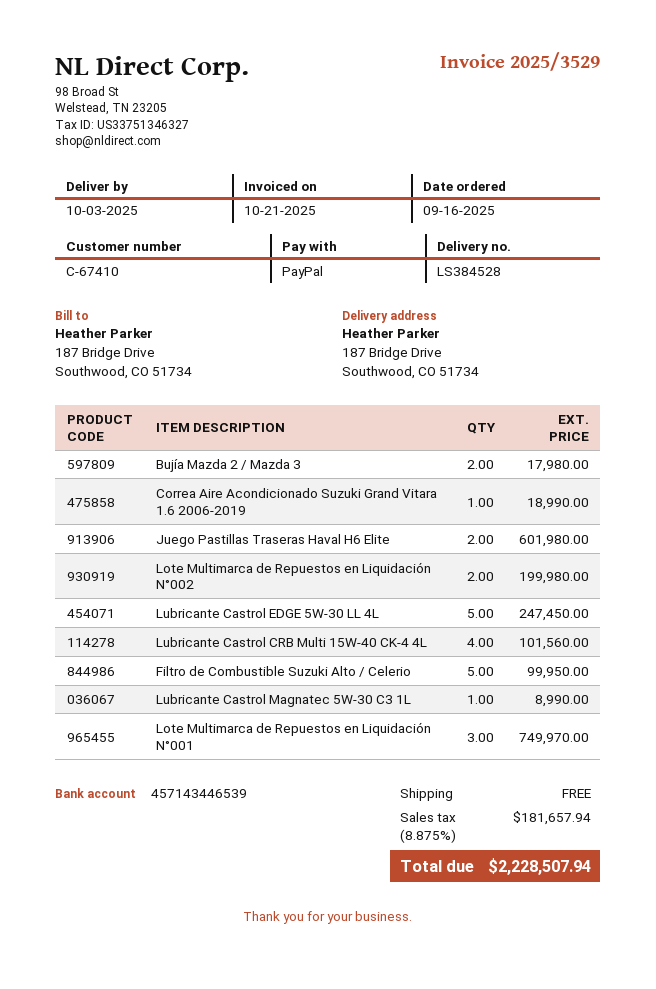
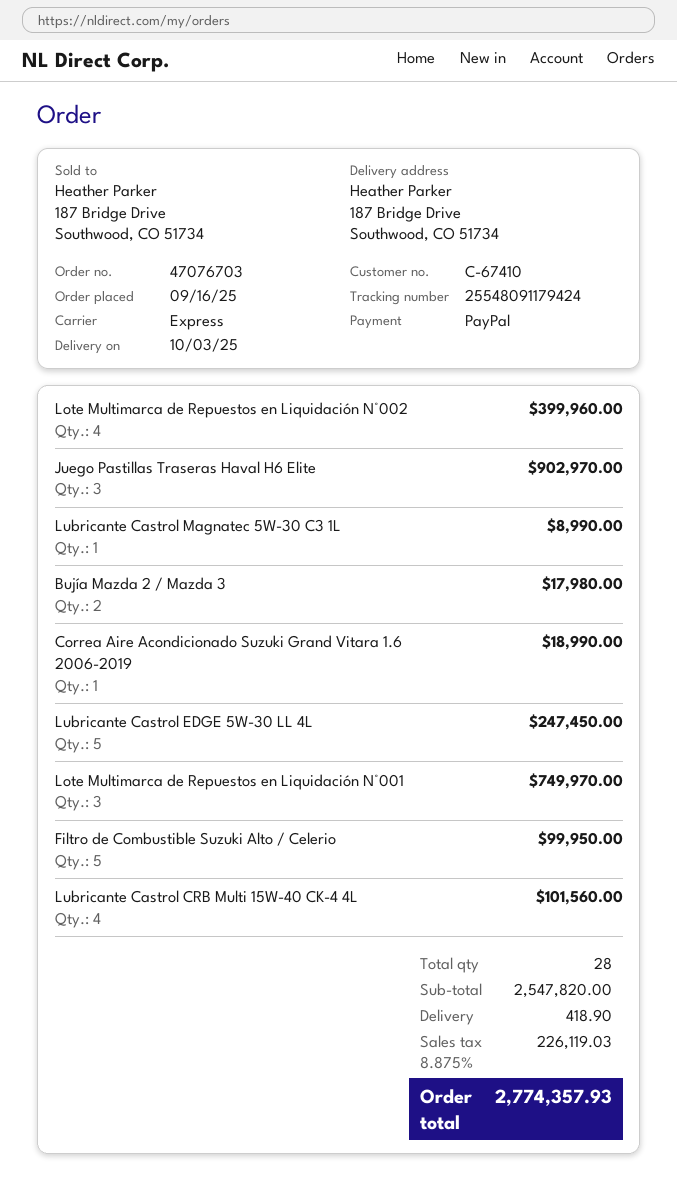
Juego Pastillas Traseras Haval H6 Elite: 2 for 601980.00 -> 3 for 902970.00
Lote Multimarca de Repuestos en Liquidación N°002: 2 for 199980.00 -> 4 for 399960.00
shipping: 0.00 -> 418.90
tax: 8.875% = 181657.94 -> 8.875% = 226119.03
total: 2228507.94 -> 2774357.93

